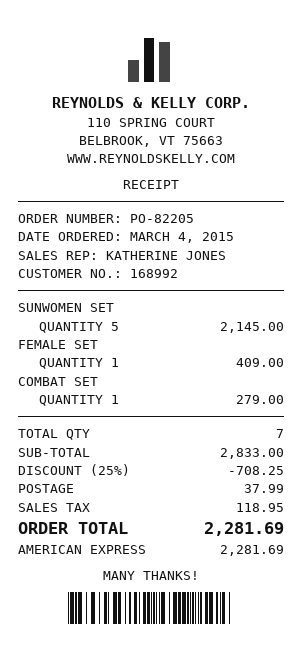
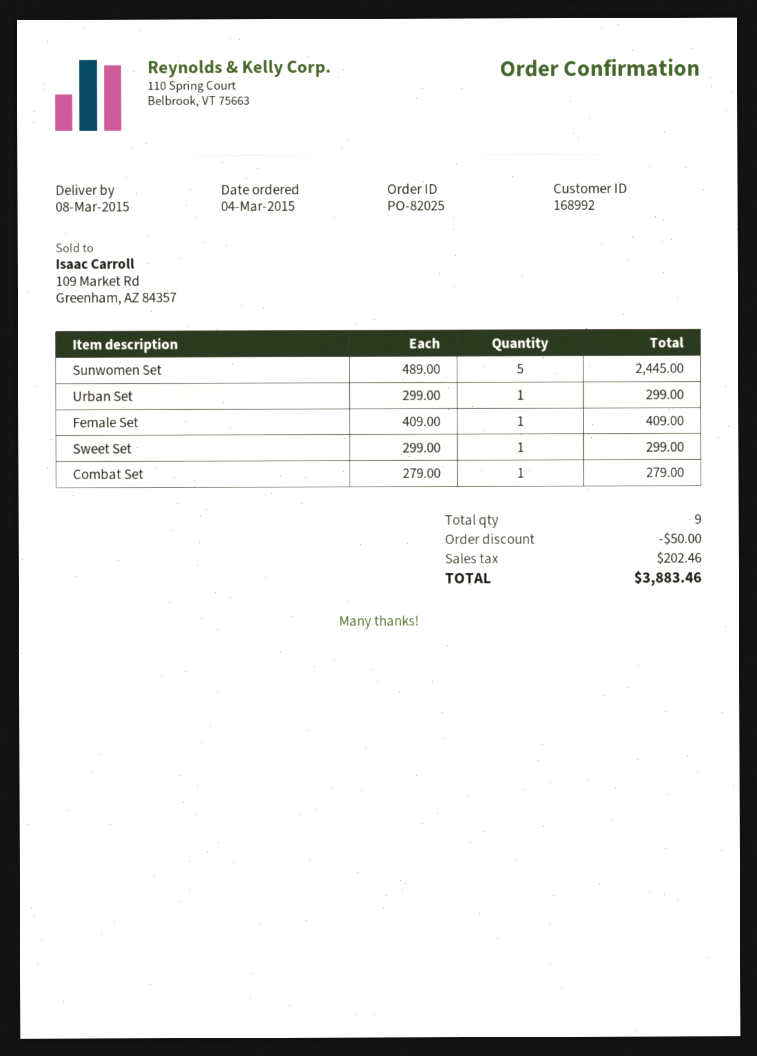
order number: PO-82205 -> PO-82025
SUNWOMEN SET: 5 for 2145.00 -> 5 for 2445.00
Urban Set: none -> 1 for 299.00
Sweet Set: none -> 1 for 299.00
total quantity: 7 -> 9
discount: 708.25 -> 50.00
shipping: 37.99 -> none
tax: 118.95 -> 202.46
total: 2281.69 -> 3883.46

